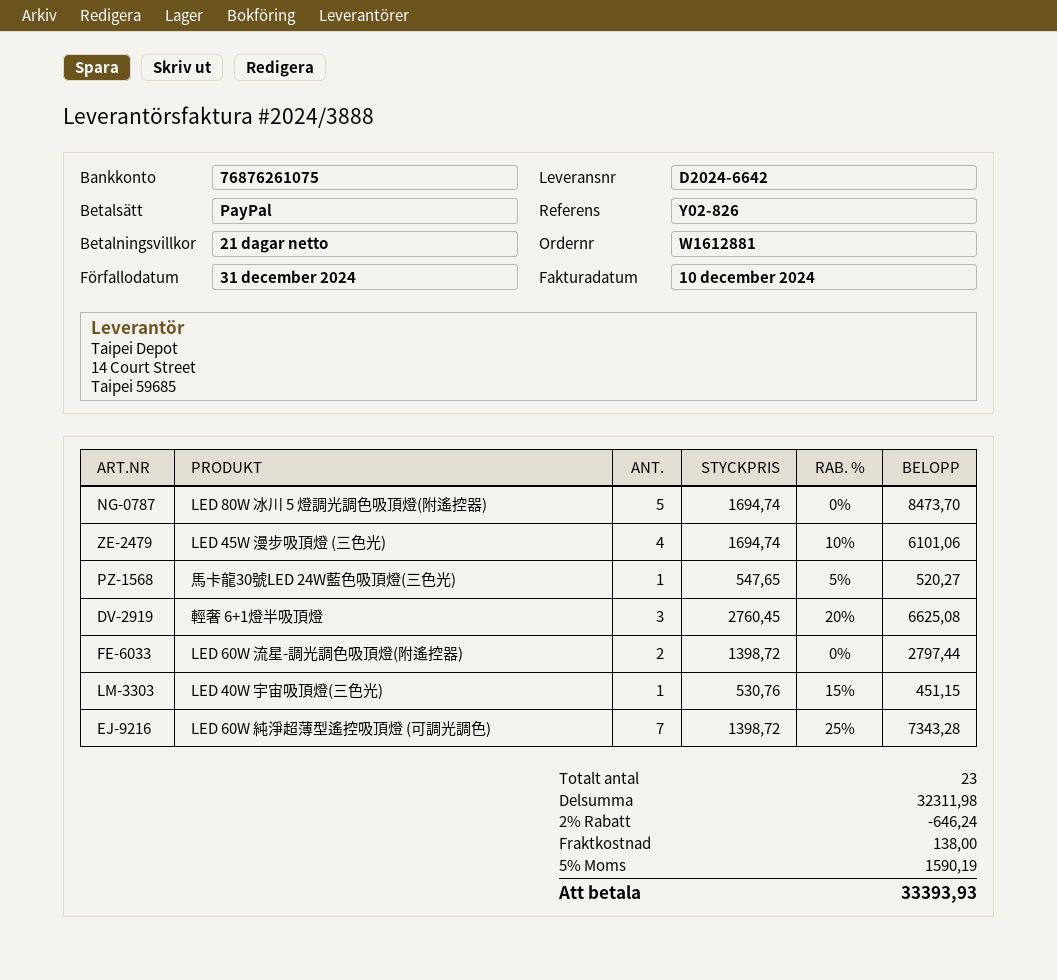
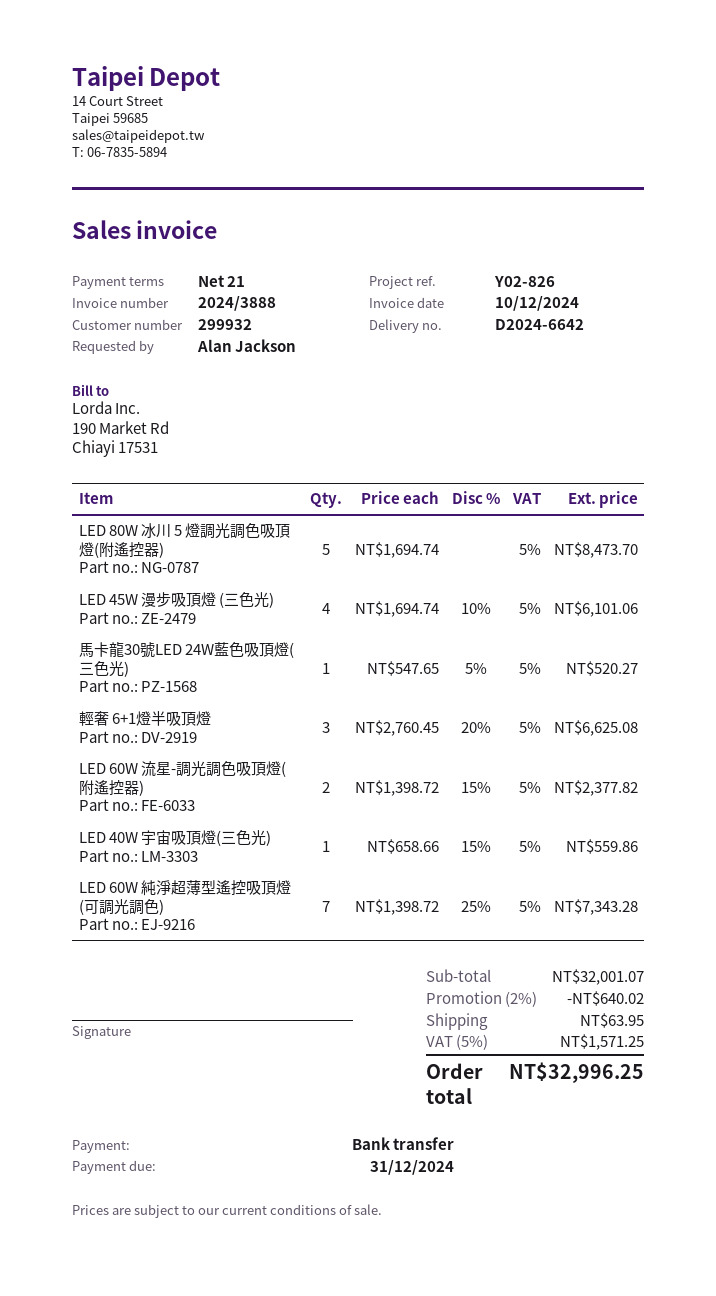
payment method: PayPal -> bank transfer
LED 60W 流星-調光調色吸頂燈(附遙控器): 2 x 1398.72 = 2797.44 -> 2 x 1398.72 - 15% = 2377.82
LED 40W 宇宙吸頂燈(三色光): 1 x 530.76 - 15% = 451.15 -> 1 x 658.66 - 15% = 559.86
subtotal: 32311.98 -> 32001.07
discount: 2% = 646.24 -> 2% = 640.02
shipping: 138.00 -> 63.95
tax: 5% = 1590.19 -> 5% = 1571.25
total: 33393.93 -> 32996.25

